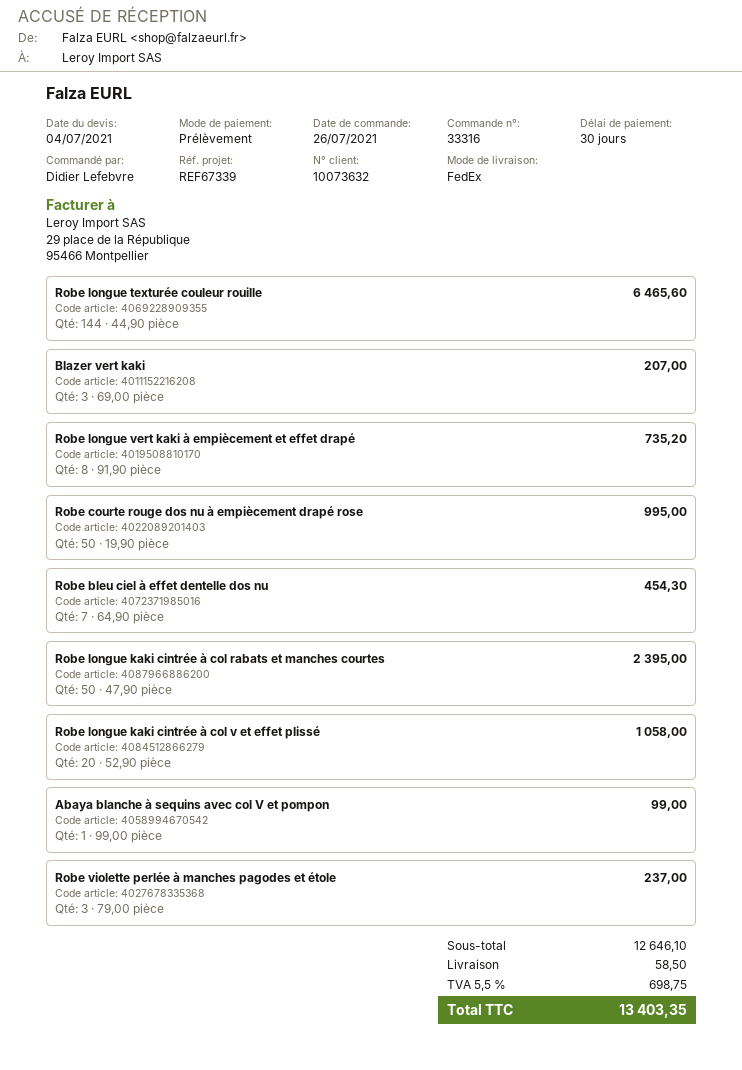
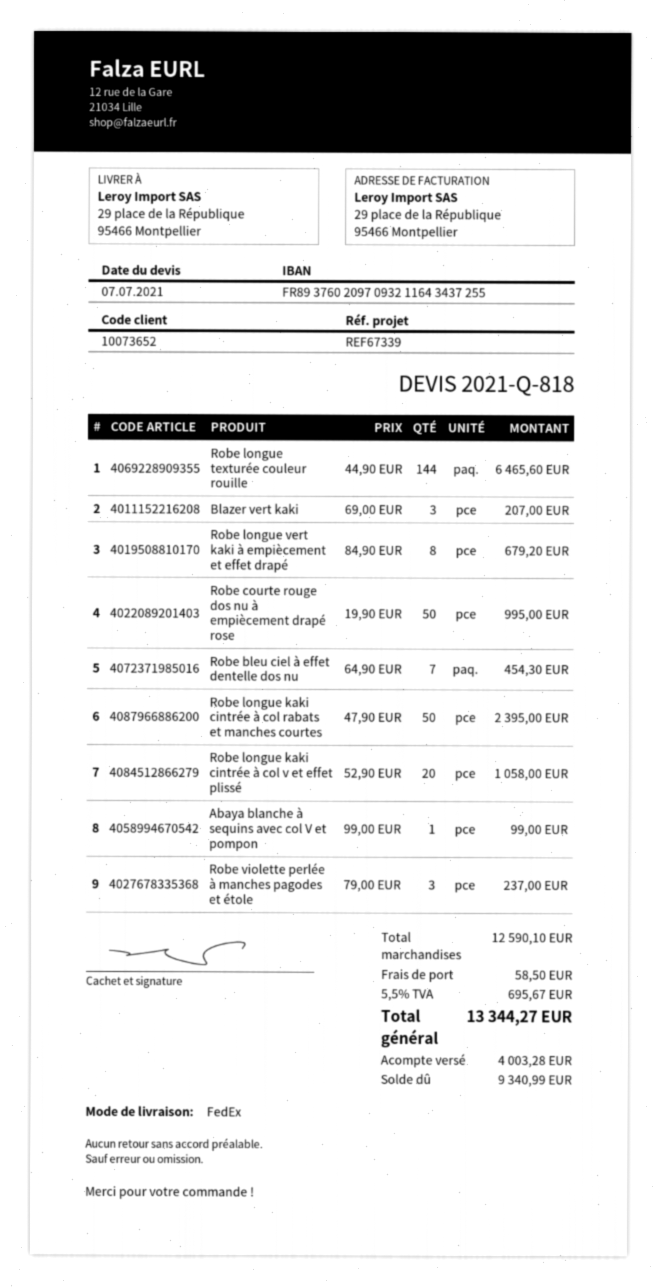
quote date: 2021-07-04 -> 2021-07-07
customer number: 10073632 -> 10073652
Robe longue vert kaki à empiècement et effet drapé: 8 x 91.90 = 735.20 -> 8 x 84.90 = 679.20
subtotal: 12646.10 -> 12590.10
tax: 5.5% = 698.75 -> 5.5% = 695.67
total: 13403.35 -> 13344.27

